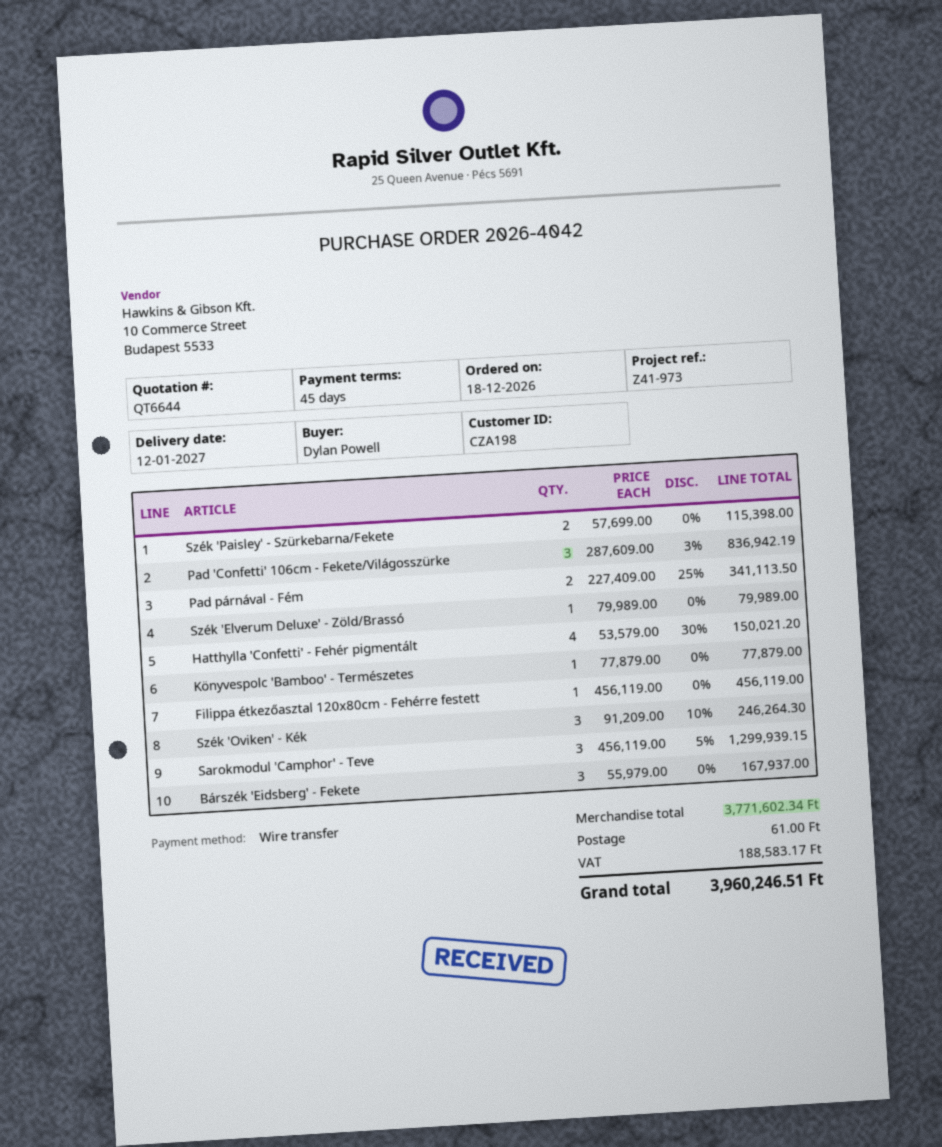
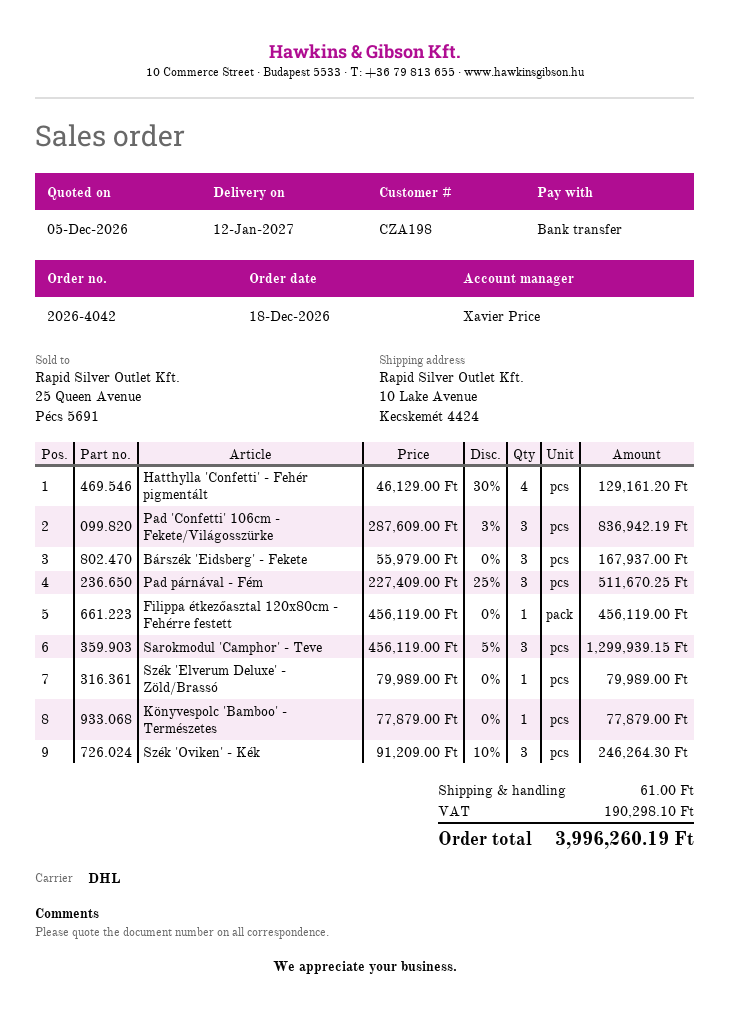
Szék 'Paisley' - Szürkebarna/Fekete: 2 x 57699.00 = 115398.00 -> none
Pad párnával - Fém: 2 x 227409.00 - 25% = 341113.50 -> 3 x 227409.00 - 25% = 511670.25
Hatthylla 'Confetti' - Fehér pigmentált: 4 x 53579.00 - 30% = 150021.20 -> 4 x 46129.00 - 30% = 129161.20
tax: 188583.17 -> 190298.10
total: 3960246.51 -> 3996260.19

